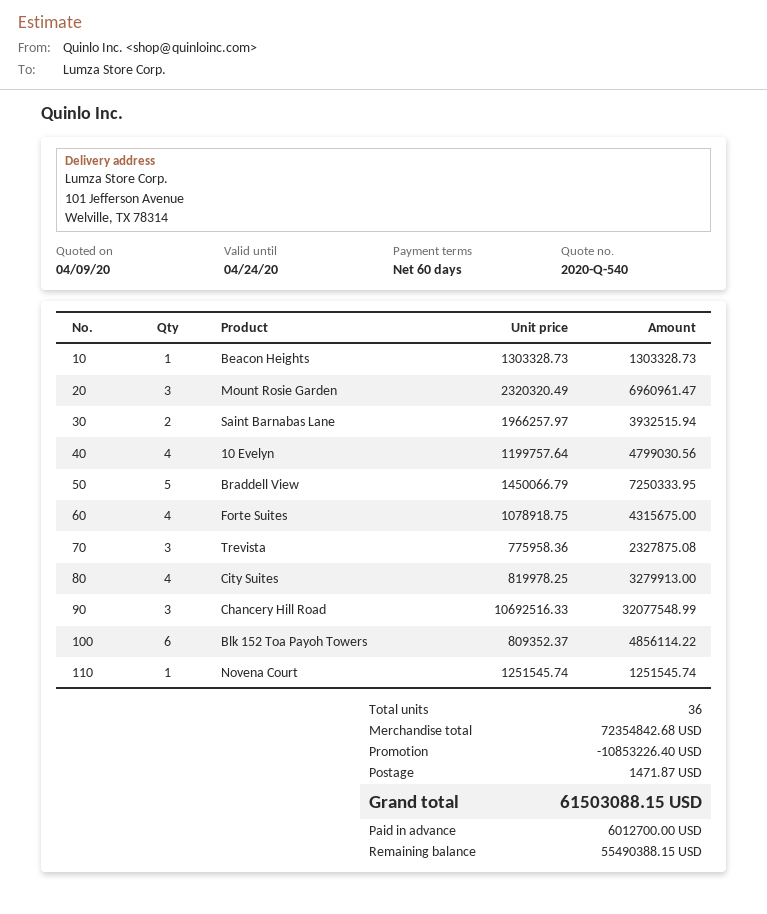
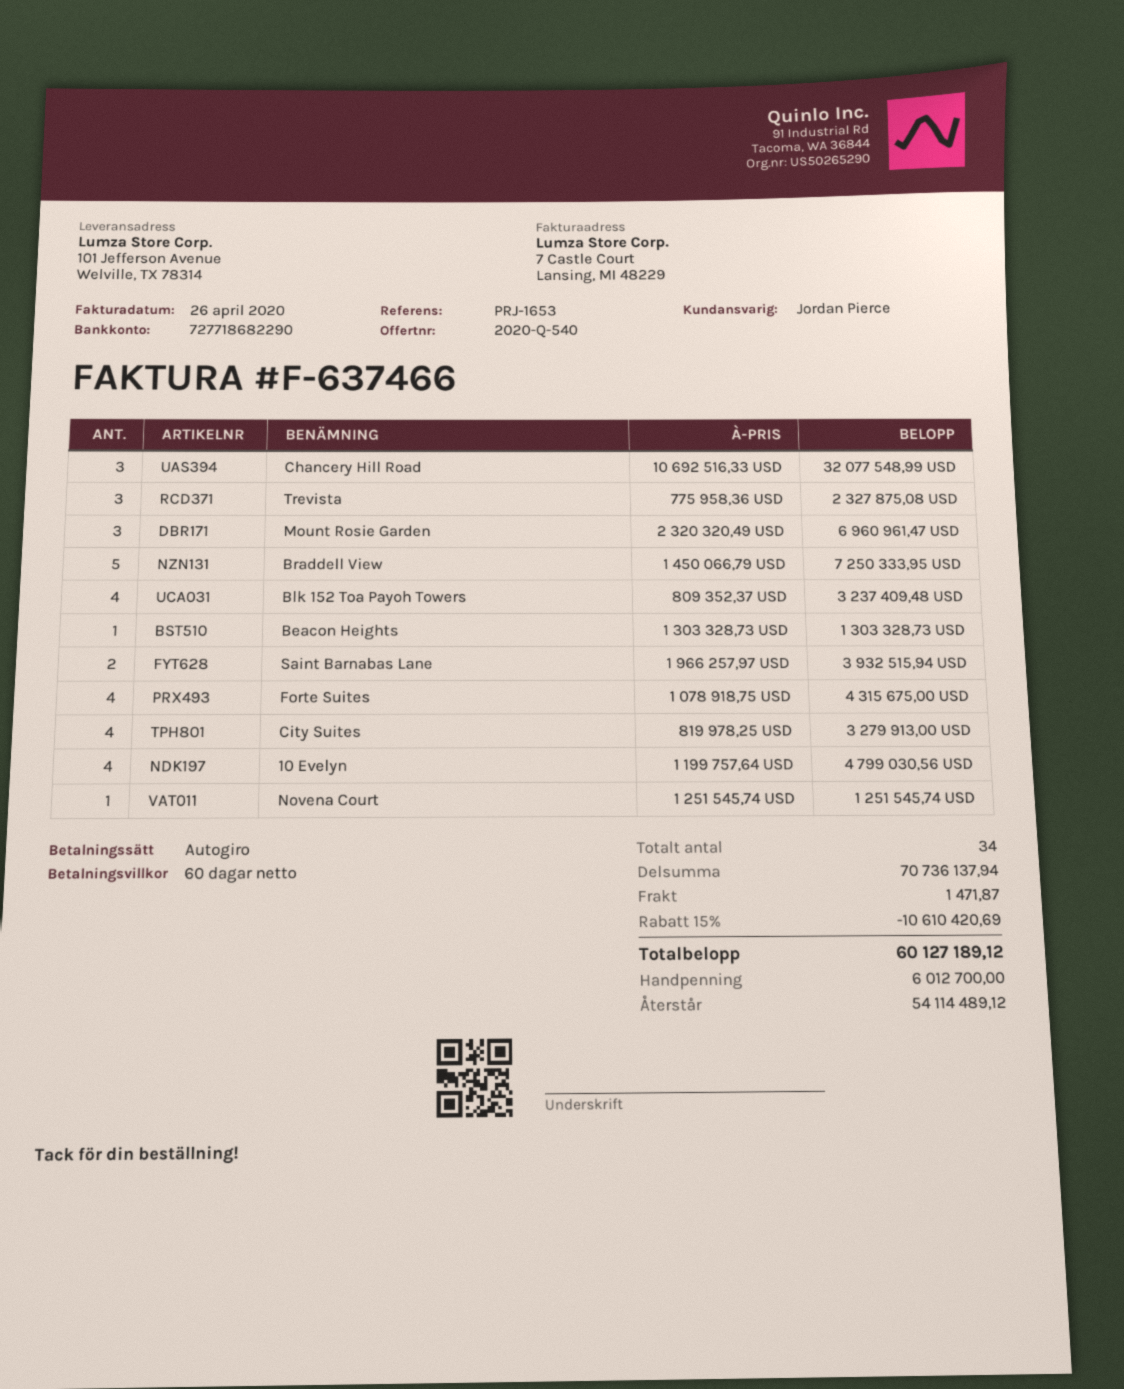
Blk 152 Toa Payoh Towers: 6 x 809352.37 = 4856114.22 -> 4 x 809352.37 = 3237409.48
total quantity: 36 -> 34
subtotal: 72354842.68 -> 70736137.94
discount: 10853226.40 -> 10610420.69
total: 61503088.15 -> 60127189.12
balance: 55490388.15 -> 54114489.12

